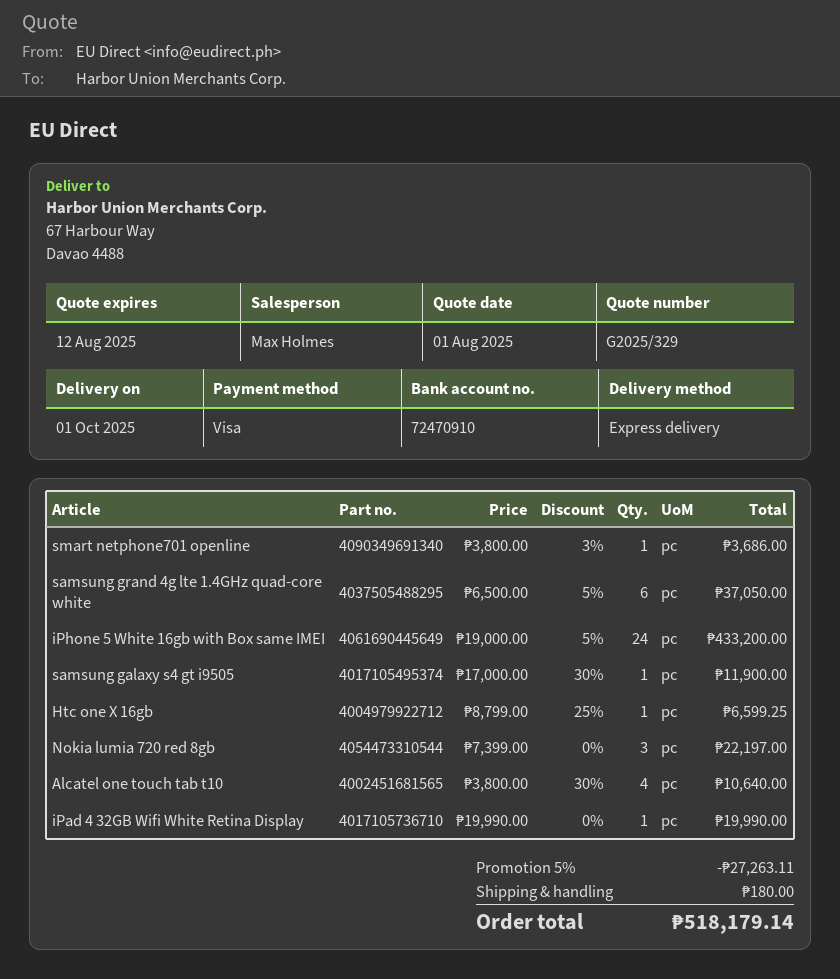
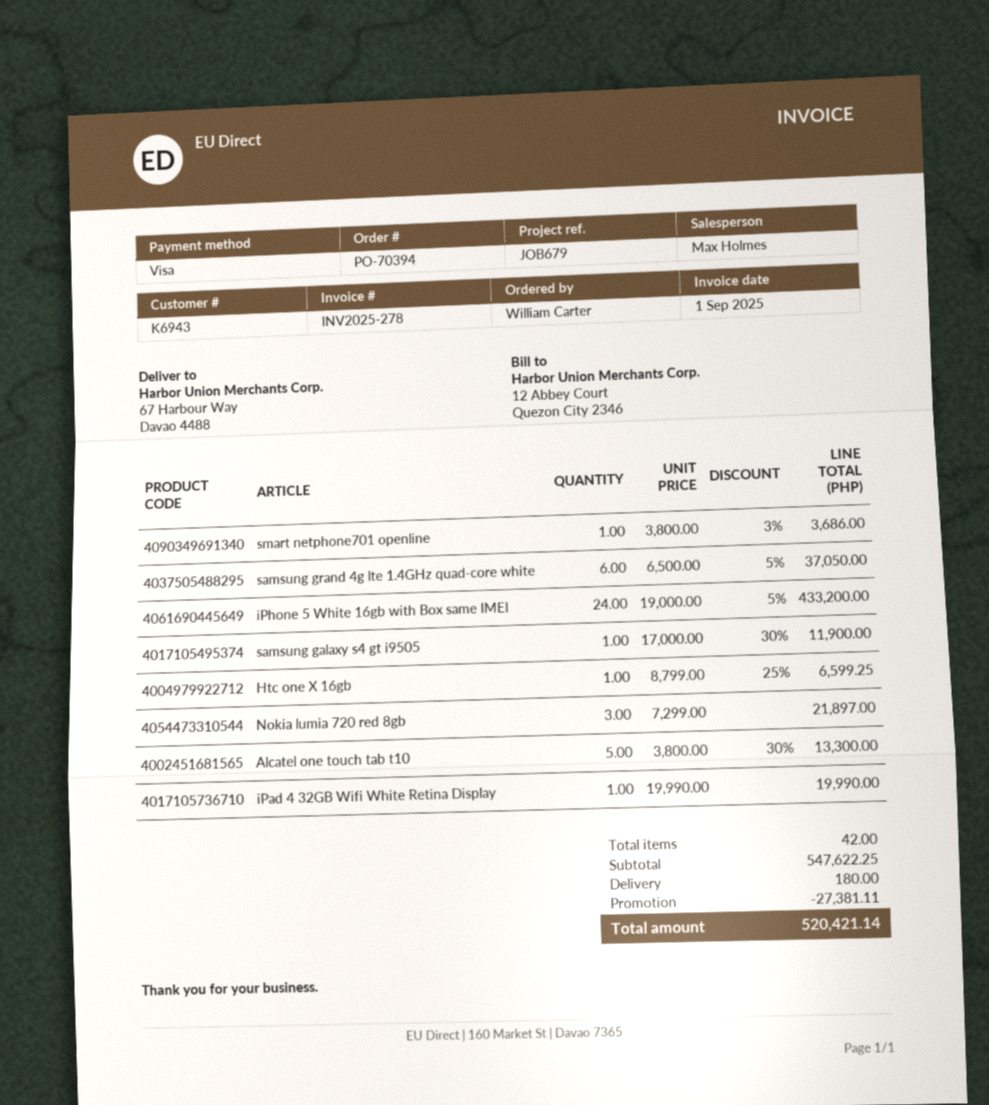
Nokia lumia 720 red 8gb: 3 x 7399.00 = 22197.00 -> 3 x 7299.00 = 21897.00
Alcatel one touch tab t10: 4 x 3800.00 - 30% = 10640.00 -> 5 x 3800.00 - 30% = 13300.00
discount: 27263.11 -> 27381.11
total: 518179.14 -> 520421.14

